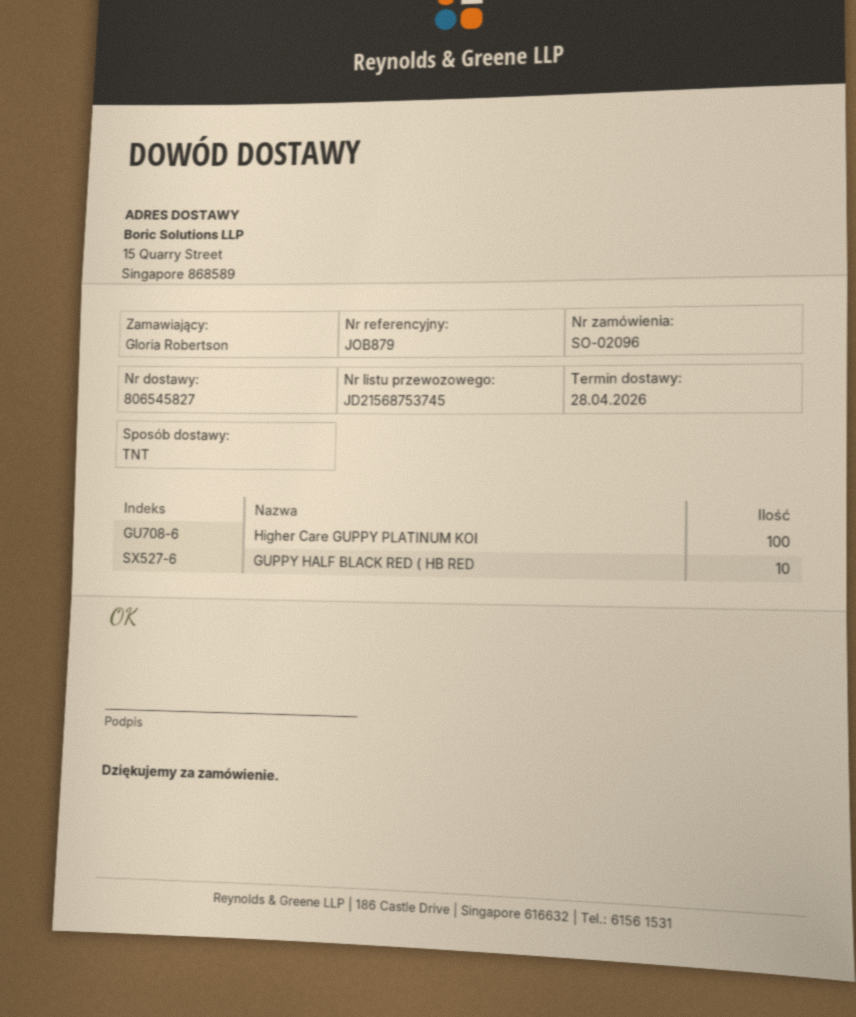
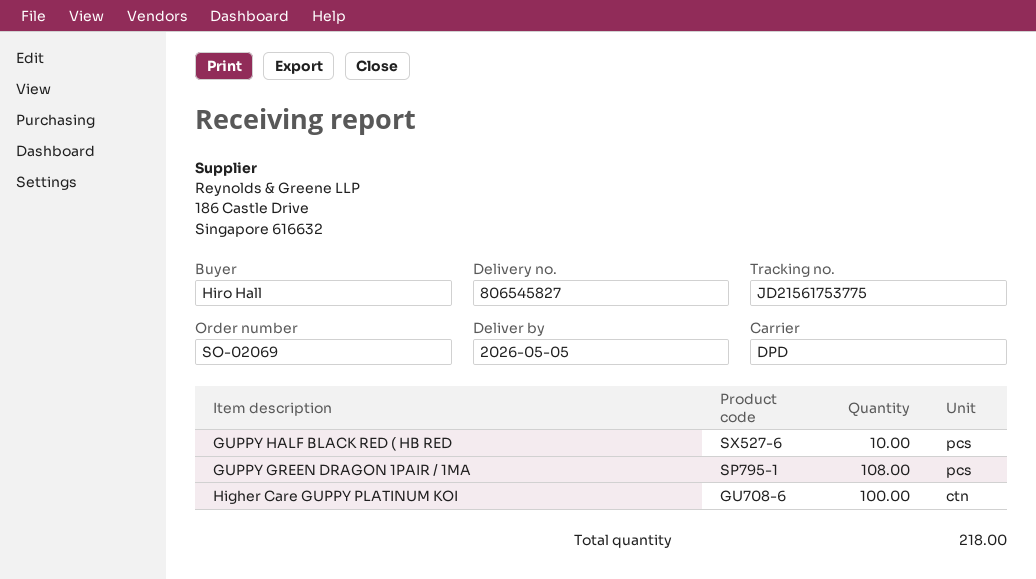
order number: SO-02096 -> SO-02069
delivery date: 2026-04-28 -> 2026-05-05
ordered by: Gloria Robertson -> Hiro Hall
shipping method: TNT -> DPD
tracking number: JD21568753745 -> JD21561753775
GUPPY GREEN DRAGON 1PAIR / 1MA: none -> 108

